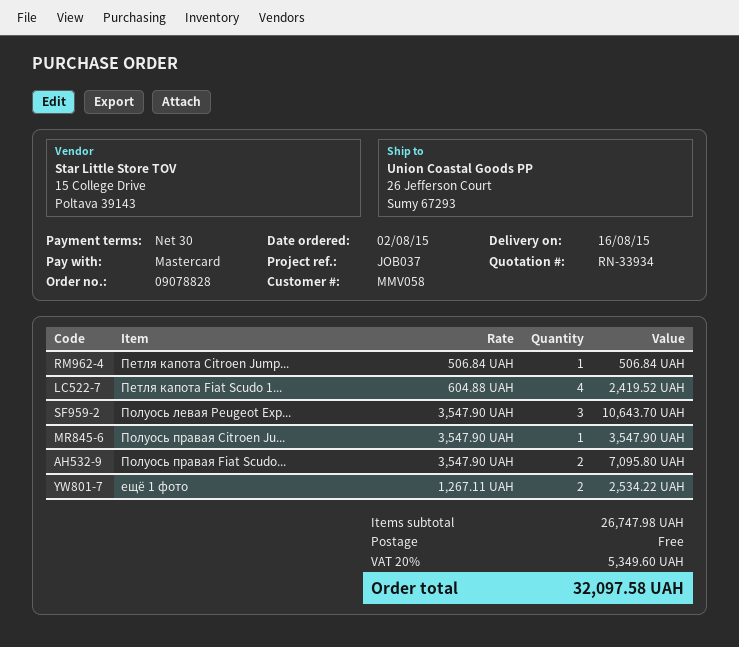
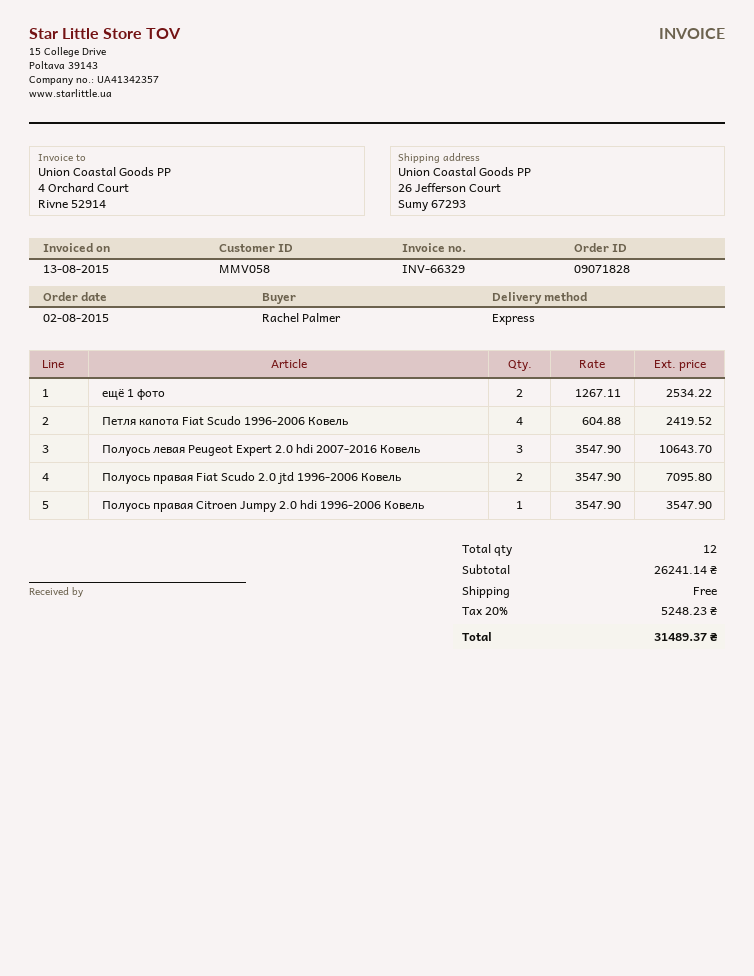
order number: 09078828 -> 09071828
Петля капота Citroen Jump...: 1 x 506.84 = 506.84 -> none
subtotal: 26747.98 -> 26241.14
tax: 20% = 5349.60 -> 20% = 5248.23
total: 32097.58 -> 31489.37

